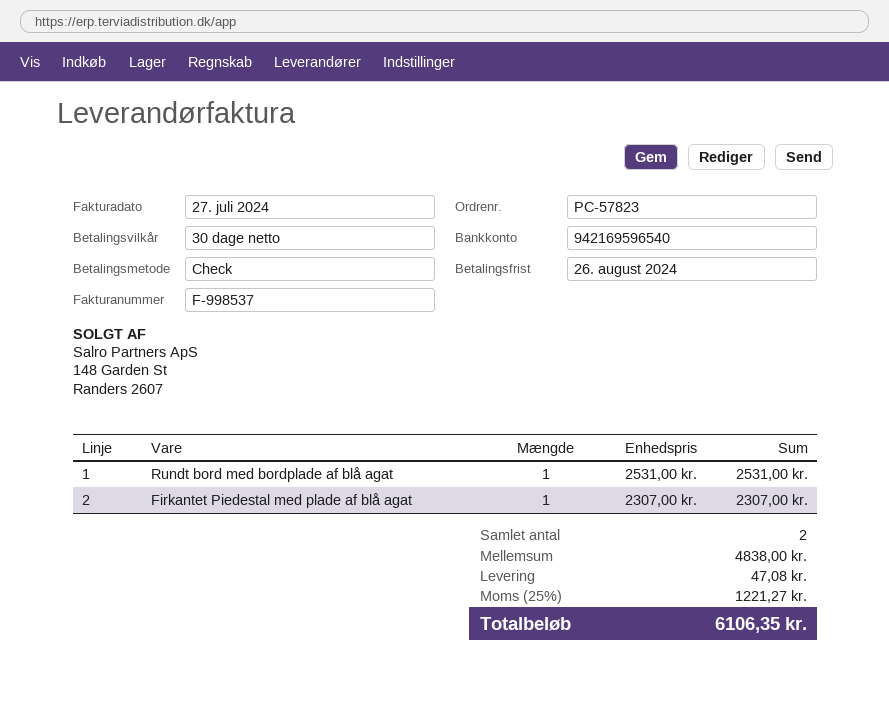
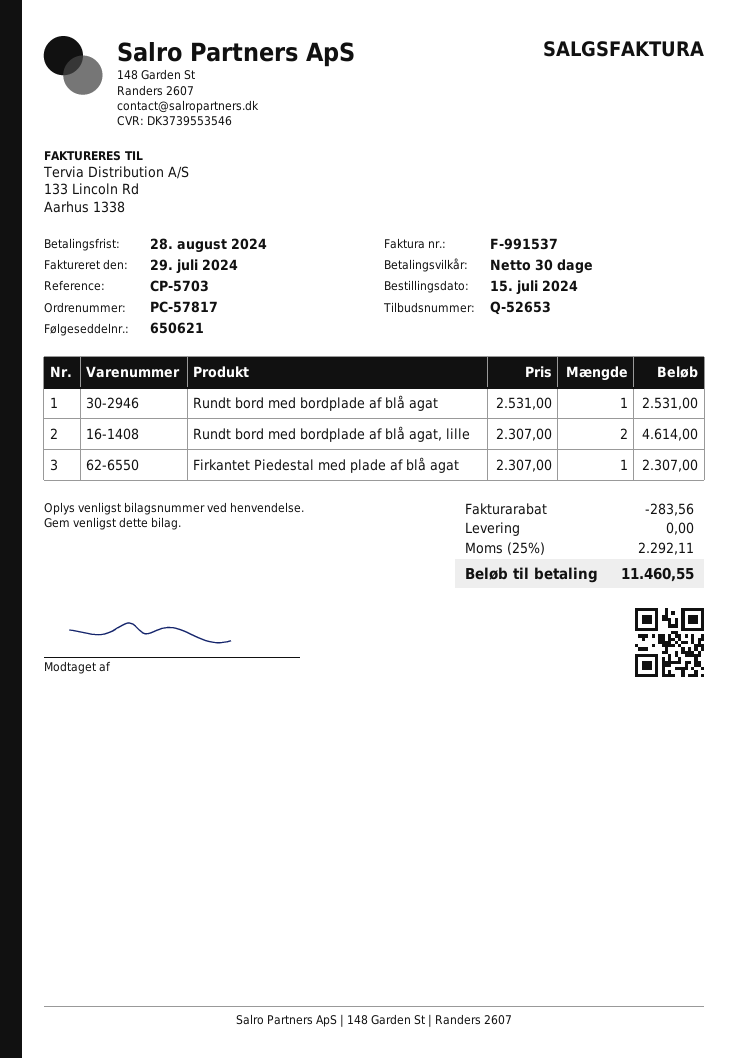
order number: PC-57823 -> PC-57817
invoice number: F-998537 -> F-991537
invoice date: 2024-07-27 -> 2024-07-29
due date: 2024-08-26 -> 2024-08-28
Rundt bord med bordplade af blå agat, lille: none -> 2 x 2307.00 = 4614.00
discount: none -> 283.56
shipping: 47.08 -> 0.00
tax: 25% = 1221.27 -> 25% = 2292.11
total: 6106.35 -> 11460.55

